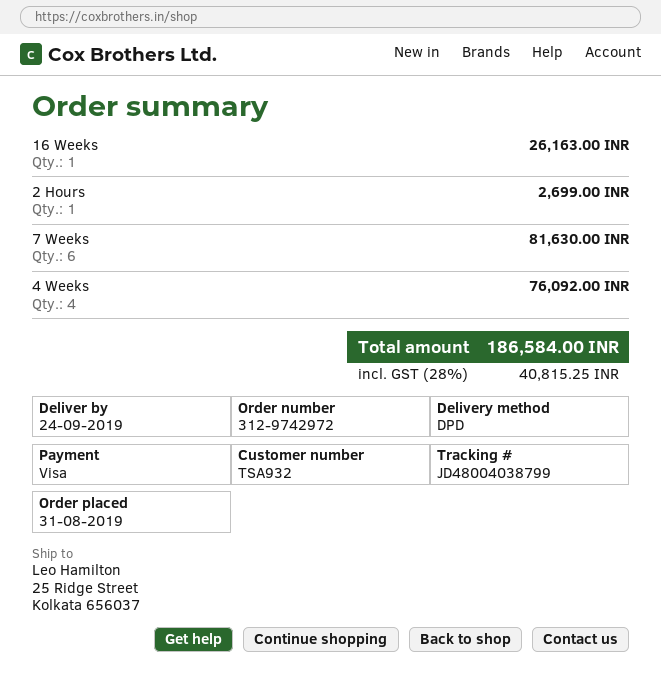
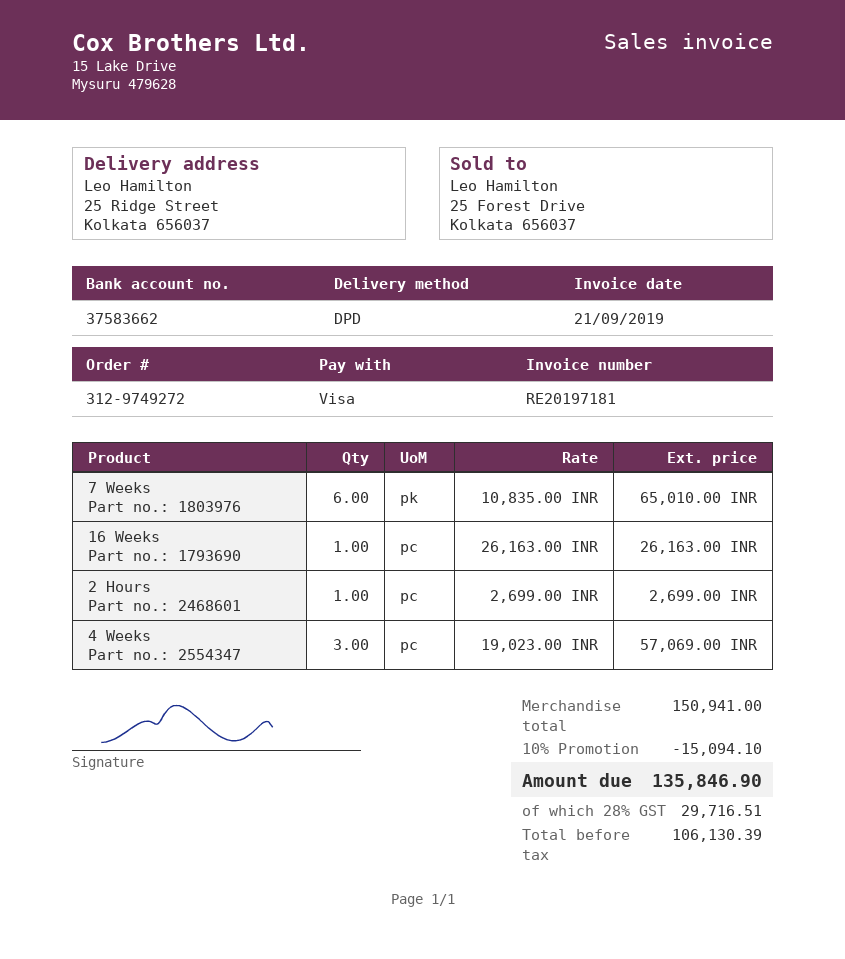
order number: 312-9742972 -> 312-9749272
7 Weeks: 6 for 81630.00 -> 6 for 65010.00
4 Weeks: 4 for 76092.00 -> 3 for 57069.00
discount: none -> 10% = 15094.10
tax: 28% = 40815.25 -> 28% = 29716.51
total: 186584.00 -> 135846.90

